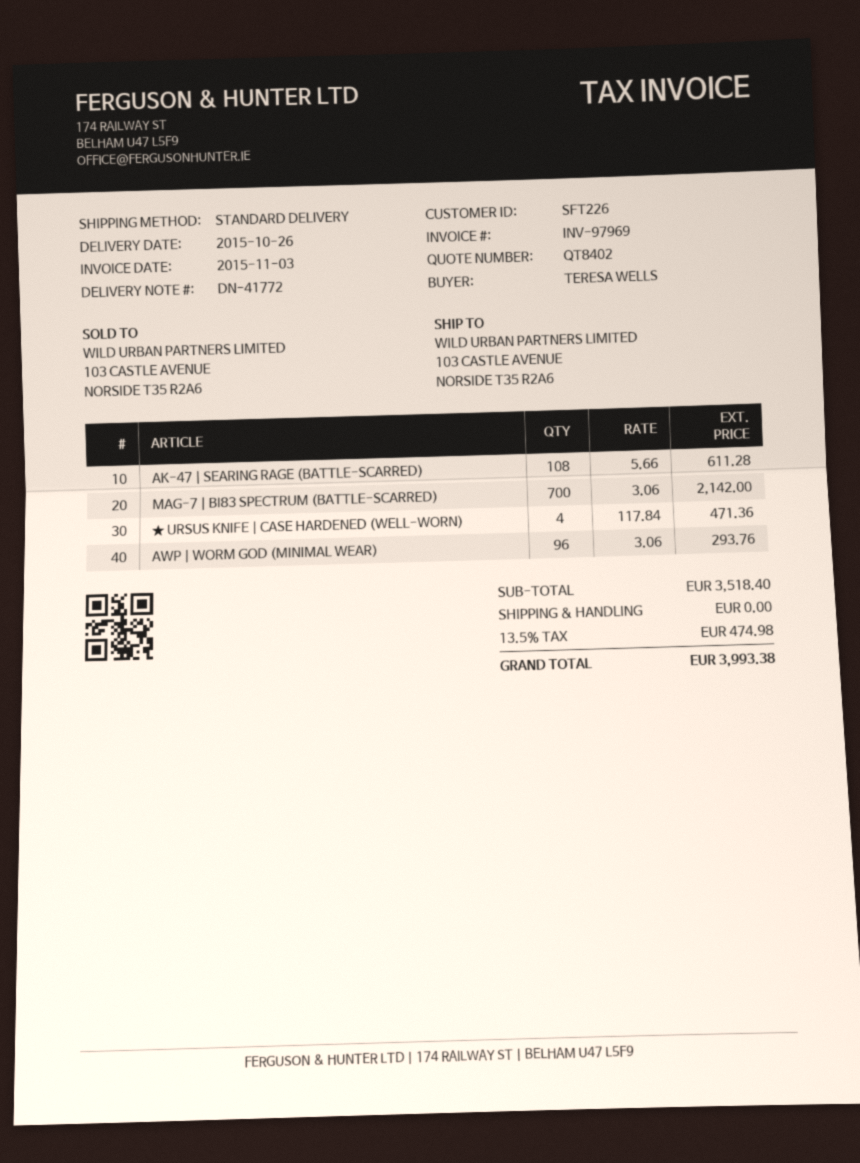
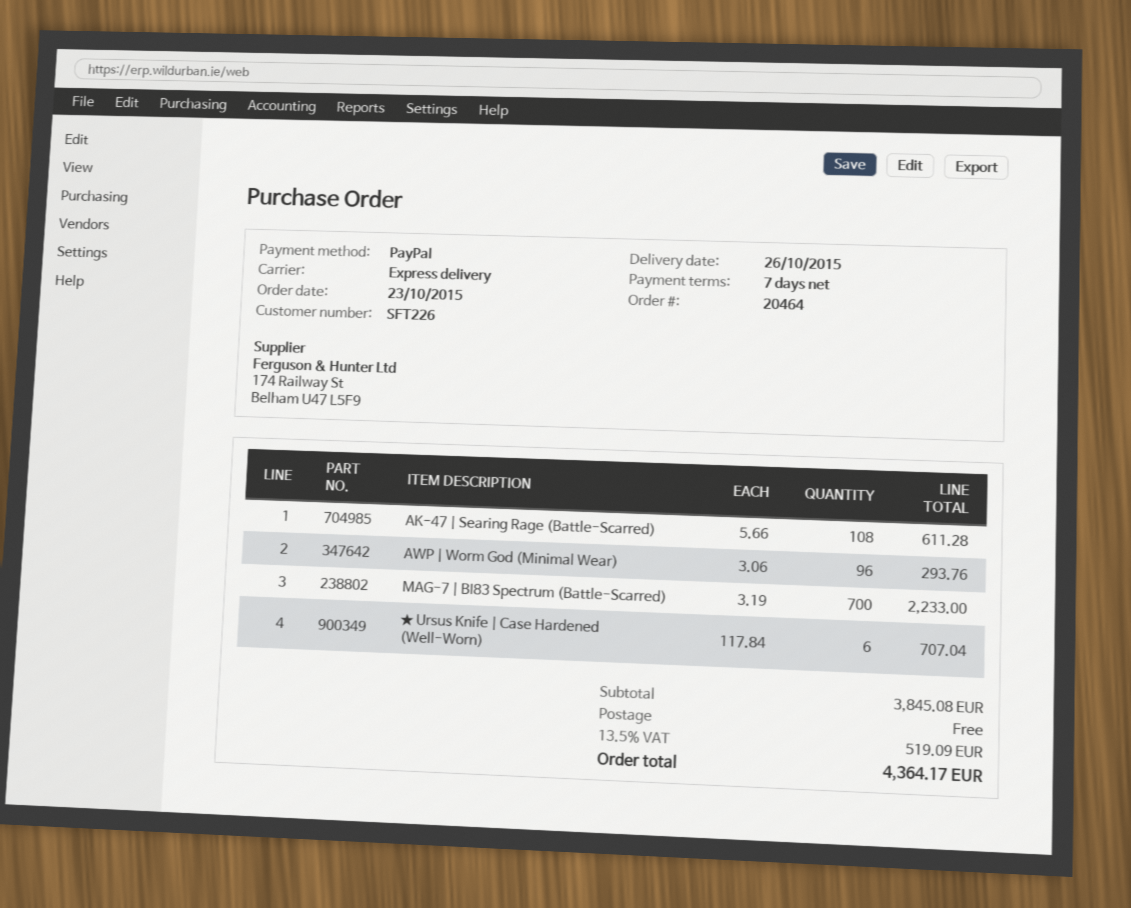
shipping method: standard -> express
MAG-7 | BI83 SPECTRUM (BATTLE-SCARRED): 700 x 3.06 = 2142.00 -> 700 x 3.19 = 2233.00
★ URSUS KNIFE | CASE HARDENED (WELL-WORN): 4 x 117.84 = 471.36 -> 6 x 117.84 = 707.04
subtotal: 3518.40 -> 3845.08
tax: 13.5% = 474.98 -> 13.5% = 519.09
total: 3993.38 -> 4364.17

